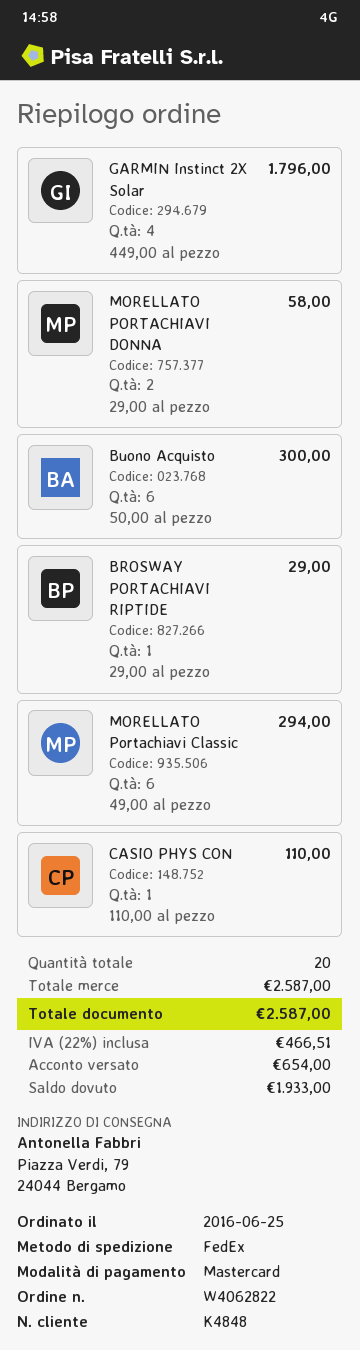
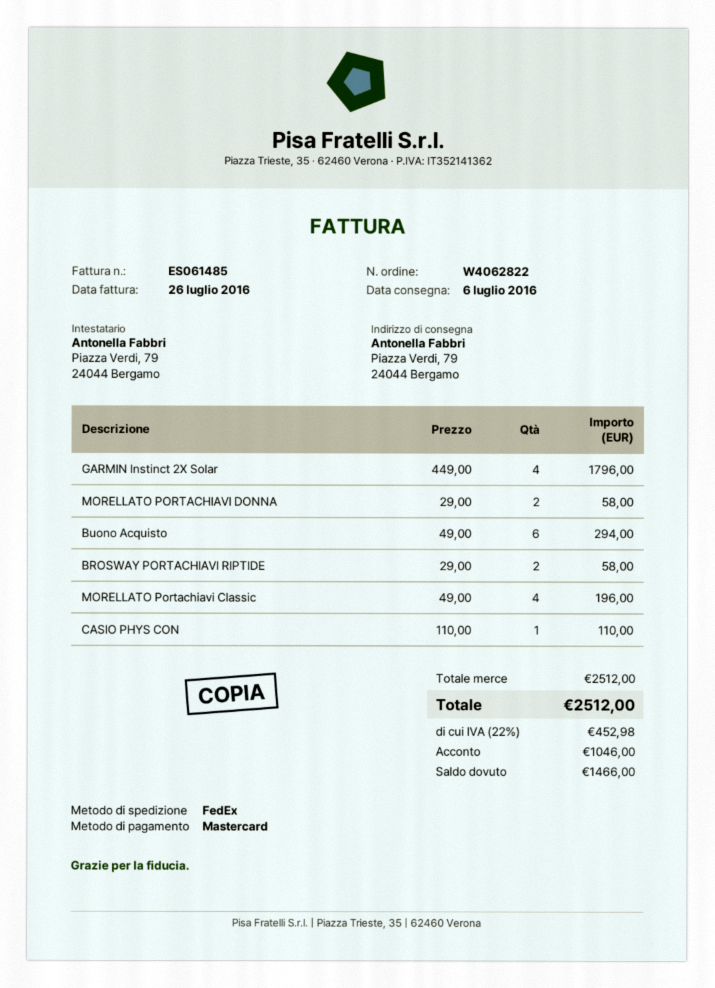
Buono Acquisto: 6 x 50.00 = 300.00 -> 6 x 49.00 = 294.00
BROSWAY PORTACHIAVI RIPTIDE: 1 x 29.00 = 29.00 -> 2 x 29.00 = 58.00
MORELLATO Portachiavi Classic: 6 x 49.00 = 294.00 -> 4 x 49.00 = 196.00
subtotal: 2587.00 -> 2512.00
tax: 22% = 466.51 -> 22% = 452.98
total: 2587.00 -> 2512.00
deposit: 654.00 -> 1046.00
balance: 1933.00 -> 1466.00

